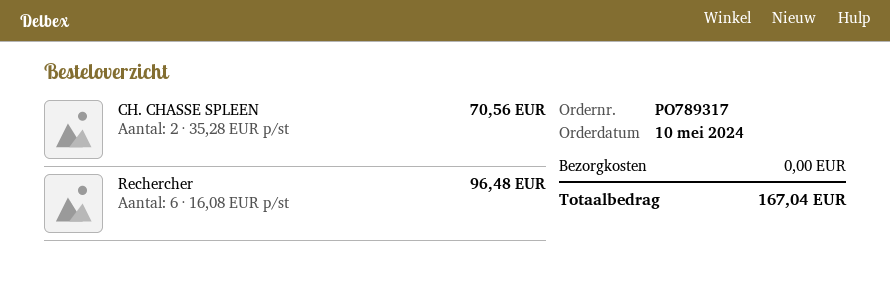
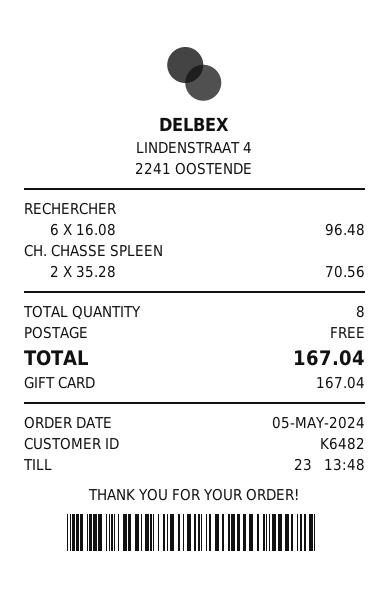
order date: 2024-05-10 -> 2024-05-05

